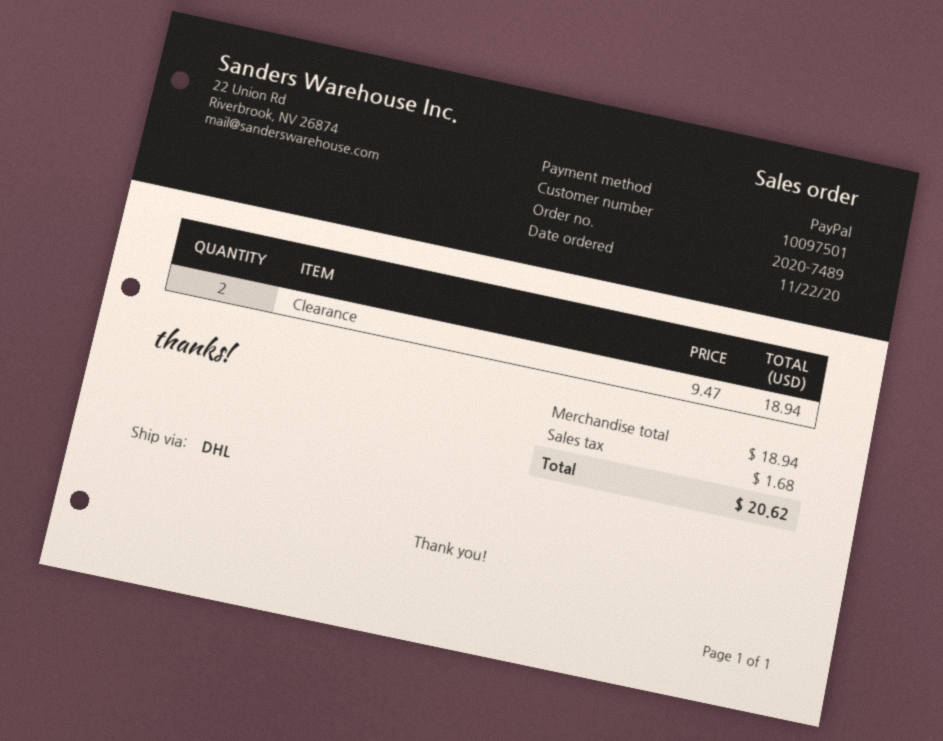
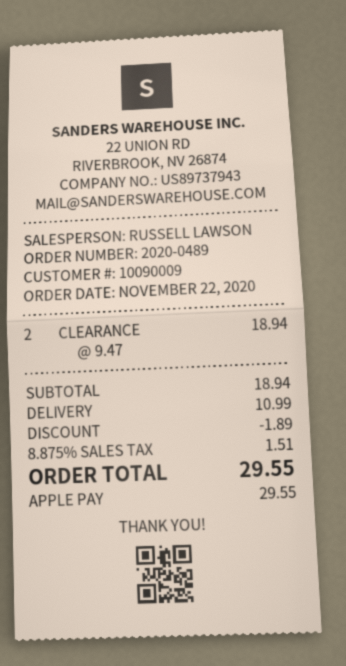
order number: 2020-7489 -> 2020-0489
customer number: 10097501 -> 10090009
payment method: PayPal -> Apple Pay
discount: none -> 1.89
shipping: none -> 10.99
tax: 1.68 -> 1.51
total: 20.62 -> 29.55

